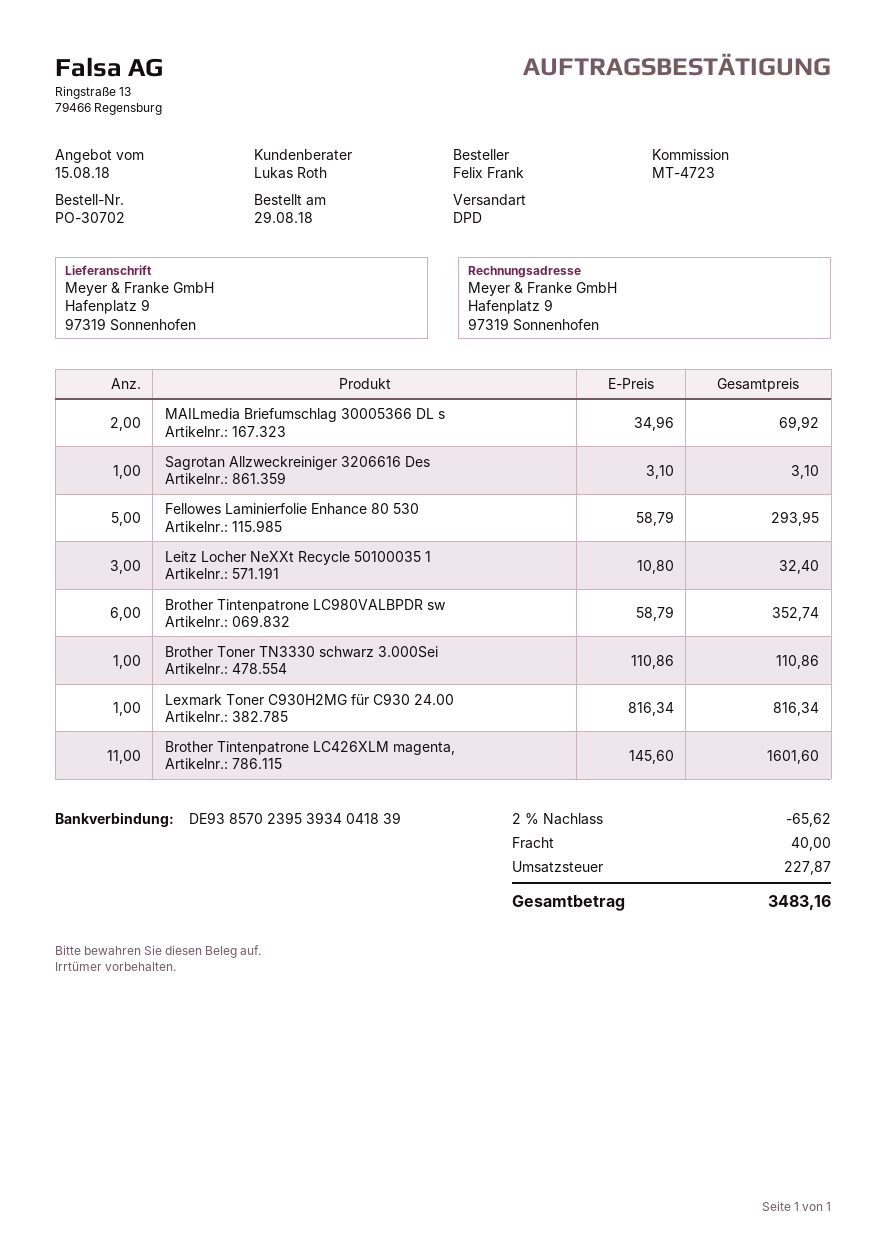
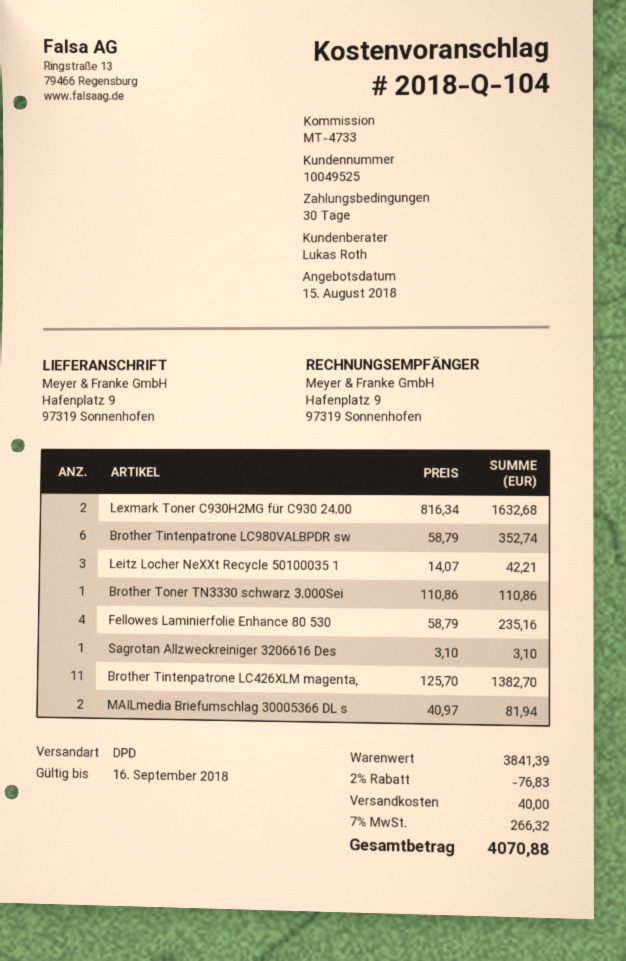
reference: MT-4723 -> MT-4733
MAILmedia Briefumschlag 30005366 DL s: 2 x 34.96 = 69.92 -> 2 x 40.97 = 81.94
Fellowes Laminierfolie Enhance 80 530: 5 x 58.79 = 293.95 -> 4 x 58.79 = 235.16
Leitz Locher NeXXt Recycle 50100035 1: 3 x 10.80 = 32.40 -> 3 x 14.07 = 42.21
Lexmark Toner C930H2MG für C930 24.00: 1 x 816.34 = 816.34 -> 2 x 816.34 = 1632.68
Brother Tintenpatrone LC426XLM magenta,: 11 x 145.60 = 1601.60 -> 11 x 125.70 = 1382.70
discount: 2% = 65.62 -> 2% = 76.83
tax: 227.87 -> 266.32
total: 3483.16 -> 4070.88

